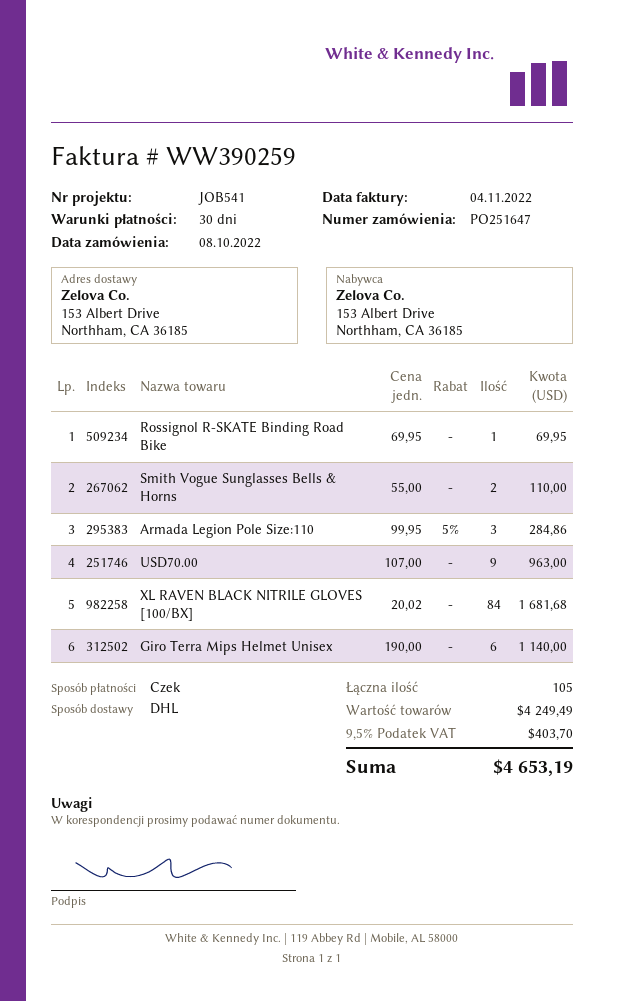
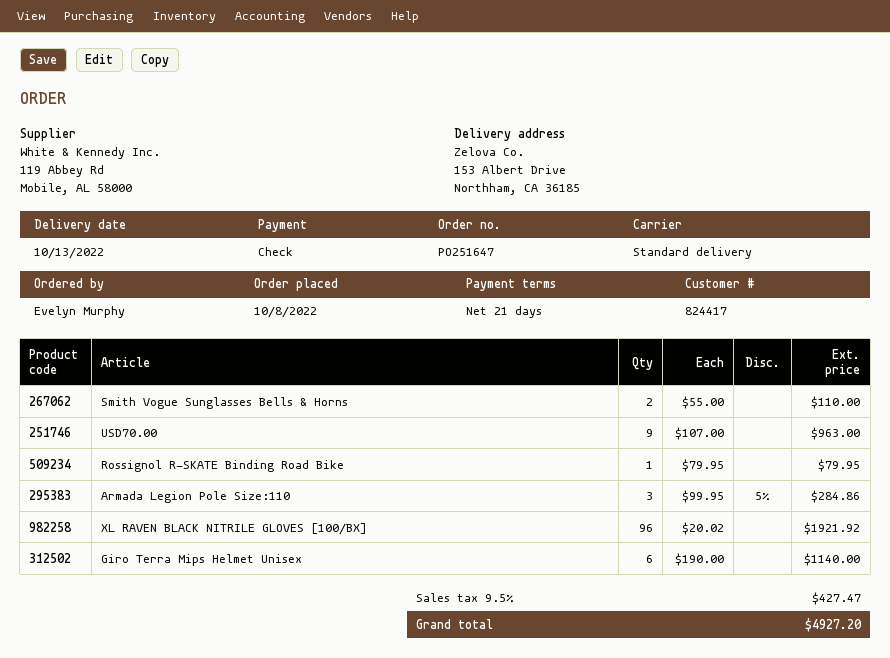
payment terms: 30 days -> 21 days
shipping method: DHL -> standard
Rossignol R-SKATE Binding Road Bike: 1 x 69.95 = 69.95 -> 1 x 79.95 = 79.95
XL RAVEN BLACK NITRILE GLOVES [100/BX]: 84 x 20.02 = 1681.68 -> 96 x 20.02 = 1921.92
tax: 9.5% = 403.70 -> 9.5% = 427.47
total: 4653.19 -> 4927.20

